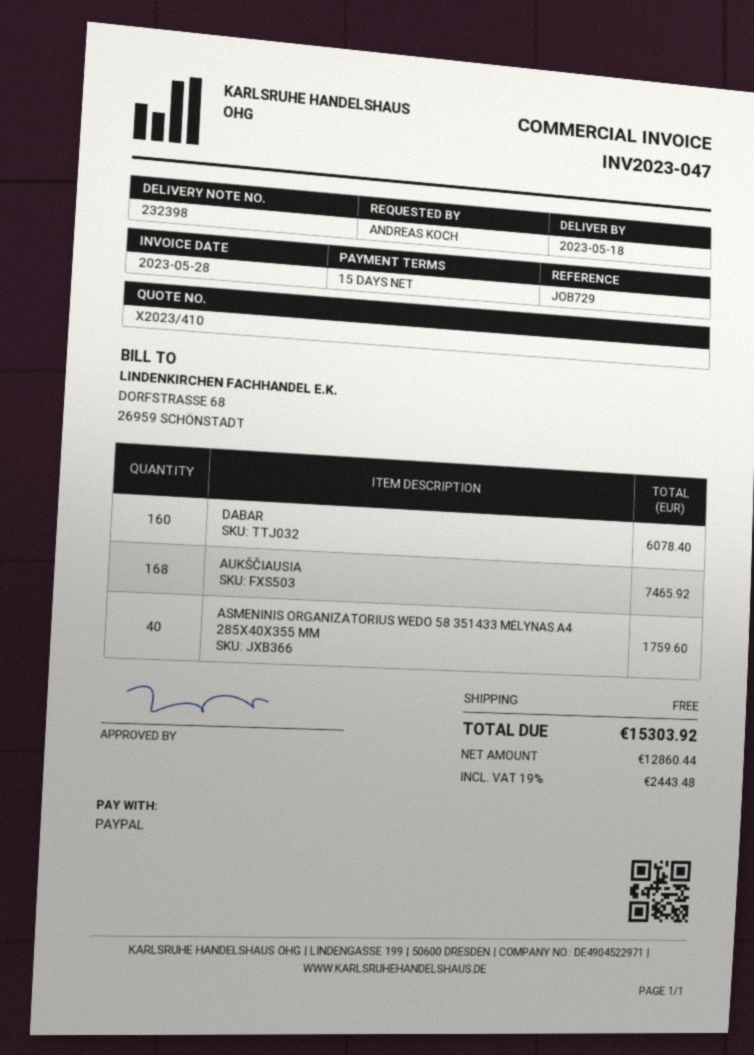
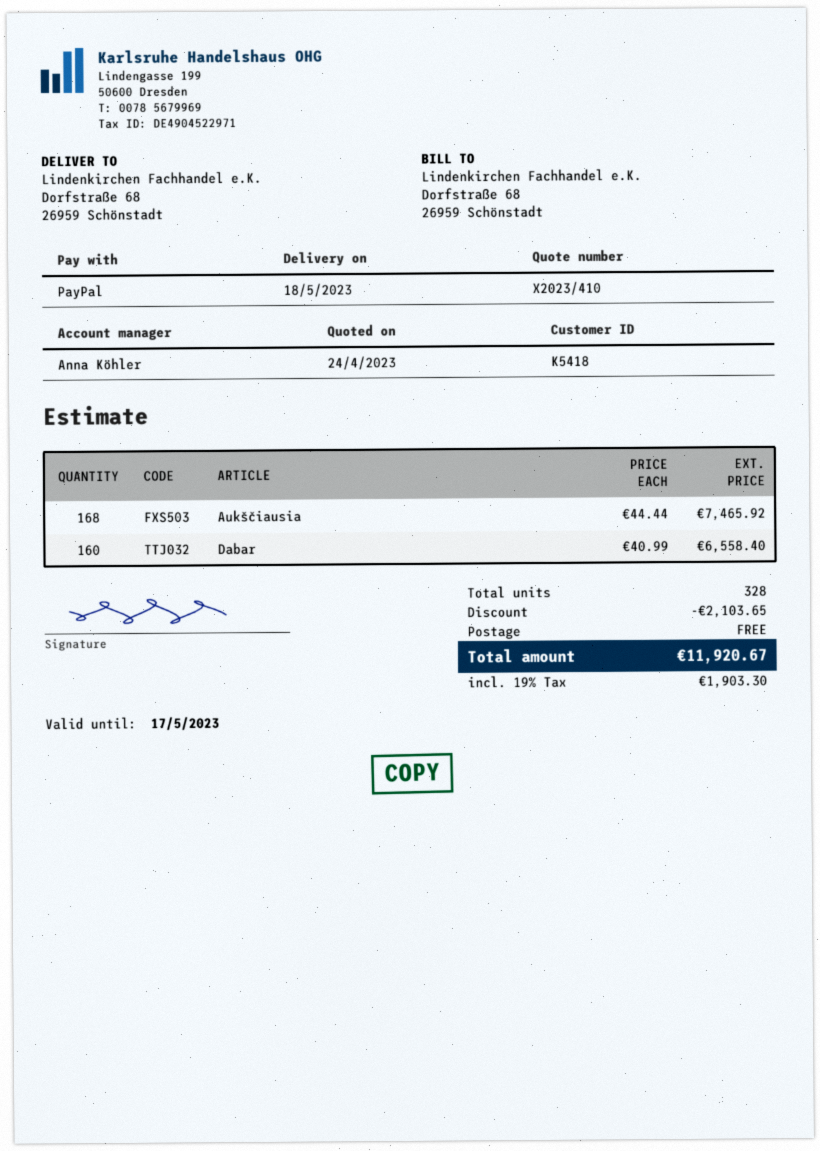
DABAR: 160 for 6078.40 -> 160 for 6558.40
ASMENINIS ORGANIZATORIUS WEDO 58 351433 MĖLYNAS A4 285X40X355 MM: 40 for 1759.60 -> none
discount: none -> 2103.65
tax: 19% = 2443.48 -> 19% = 1903.30
total: 15303.92 -> 11920.67

